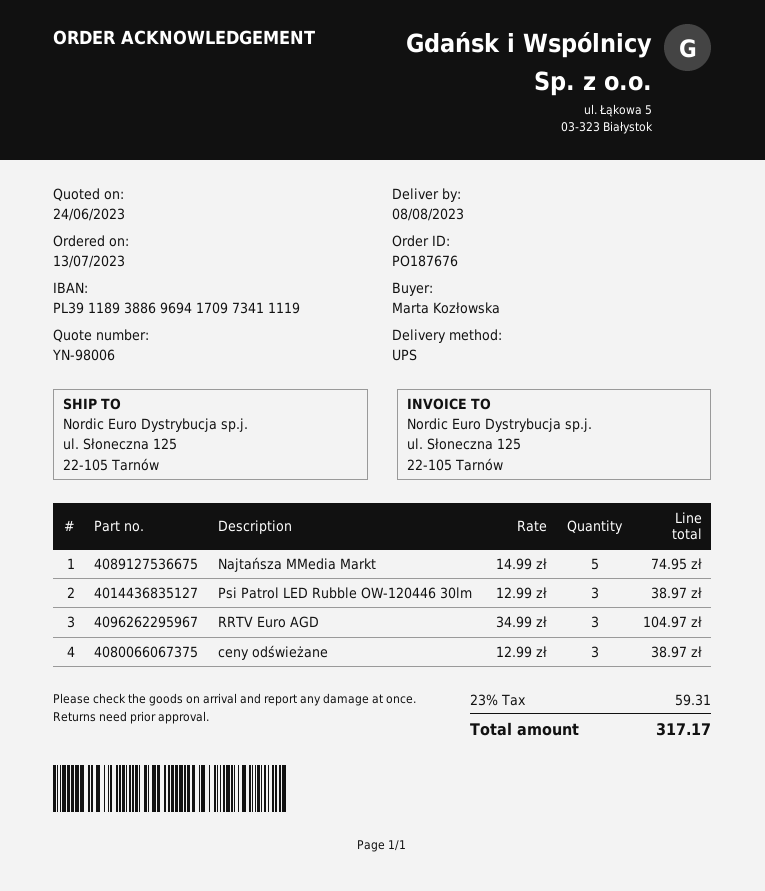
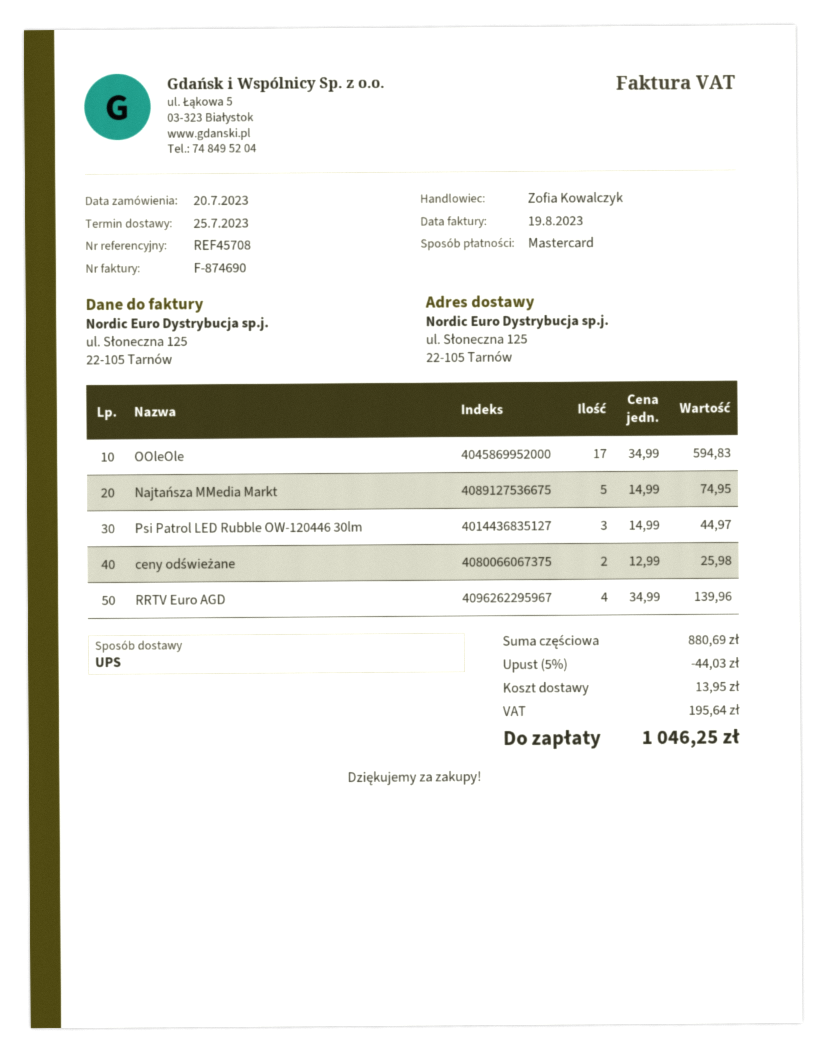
order date: 2023-07-13 -> 2023-07-20
delivery date: 2023-08-08 -> 2023-07-25
Psi Patrol LED Rubble OW-120446 30lm: 3 x 12.99 = 38.97 -> 3 x 14.99 = 44.97
RRTV Euro AGD: 3 x 34.99 = 104.97 -> 4 x 34.99 = 139.96
ceny odświeżane: 3 x 12.99 = 38.97 -> 2 x 12.99 = 25.98
OOleOle: none -> 17 x 34.99 = 594.83
discount: none -> 5% = 44.03
shipping: none -> 13.95
tax: 59.31 -> 195.64
total: 317.17 -> 1046.25

